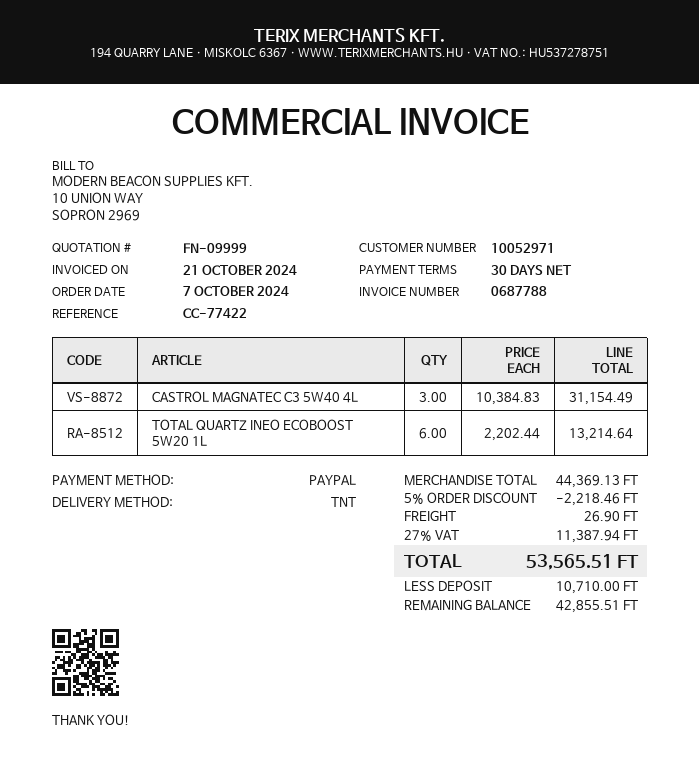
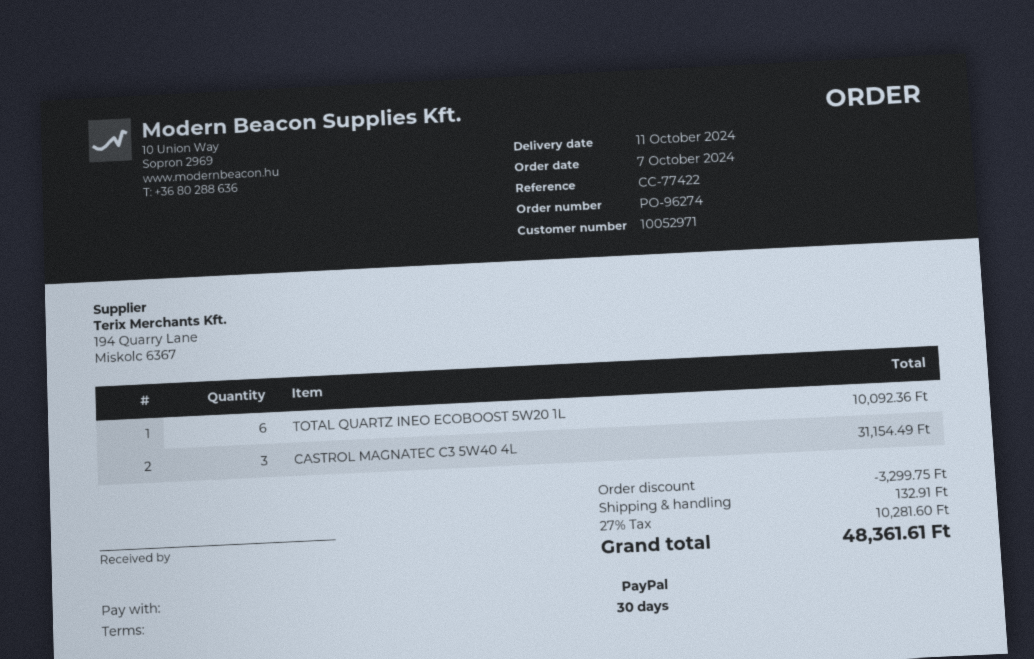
TOTAL QUARTZ INEO ECOBOOST 5W20 1L: 6 for 13214.64 -> 6 for 10092.36
discount: 2218.46 -> 3299.75
shipping: 26.90 -> 132.91
tax: 27% = 11387.94 -> 27% = 10281.60
total: 53565.51 -> 48361.61

